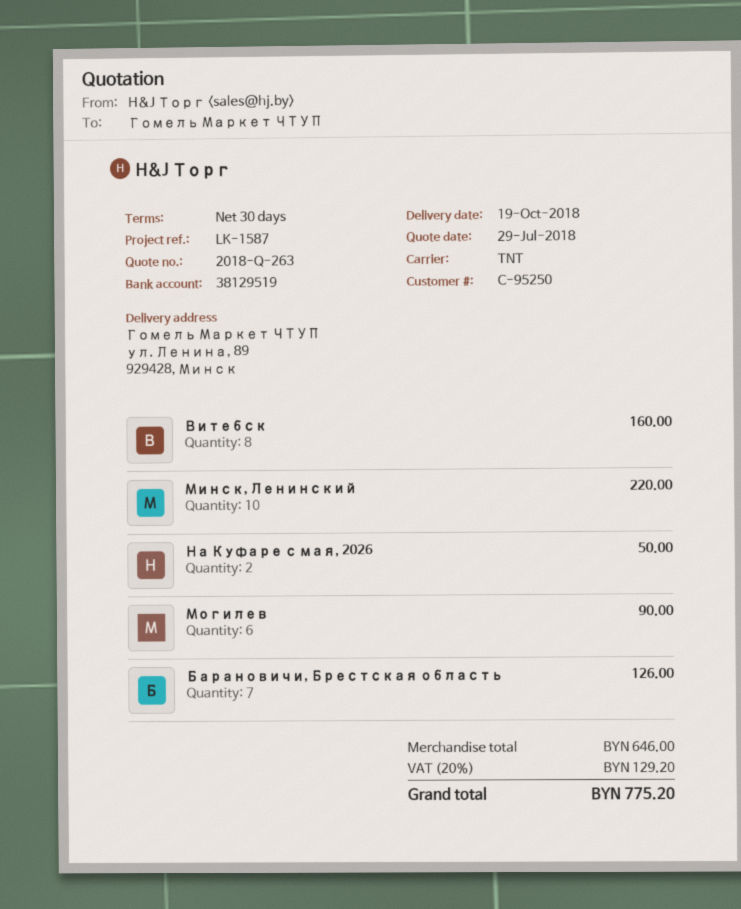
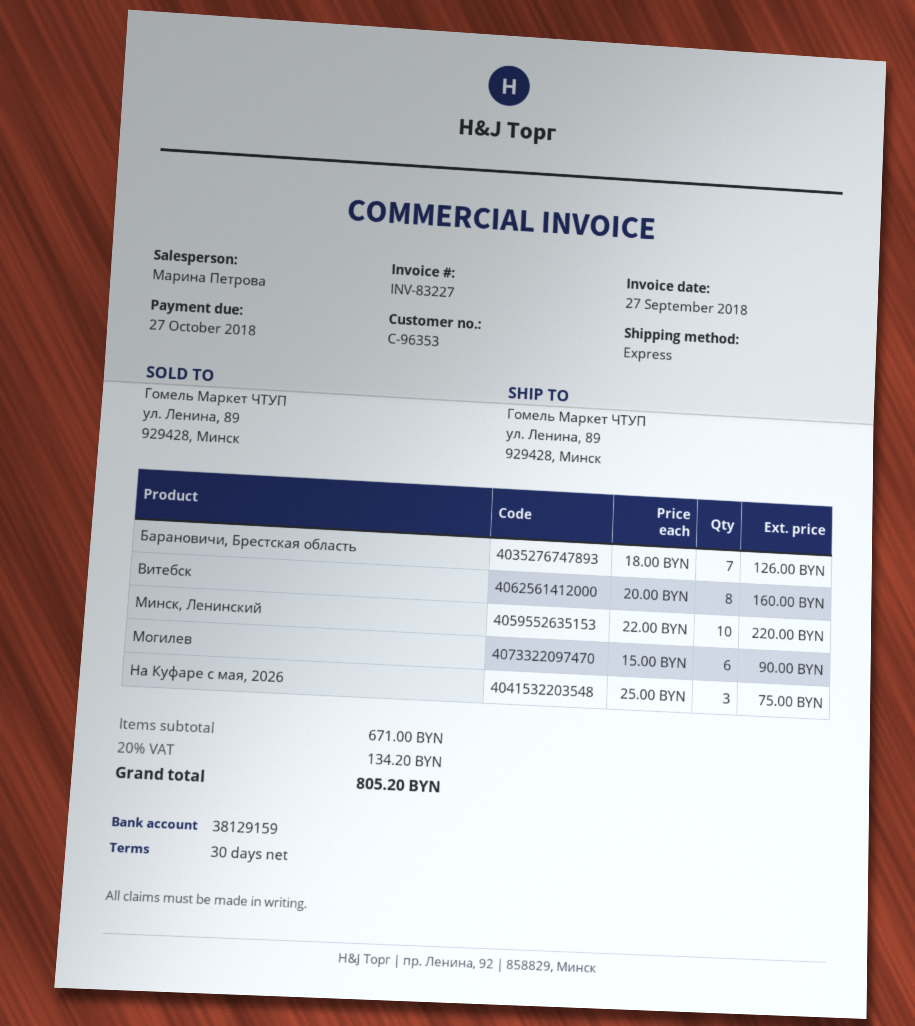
customer number: C-95250 -> C-96353
bank account: 38129519 -> 38129159
shipping method: TNT -> express
На Куфаре с мая, 2026: 2 for 50.00 -> 3 for 75.00
subtotal: 646.00 -> 671.00
tax: 20% = 129.20 -> 20% = 134.20
total: 775.20 -> 805.20

